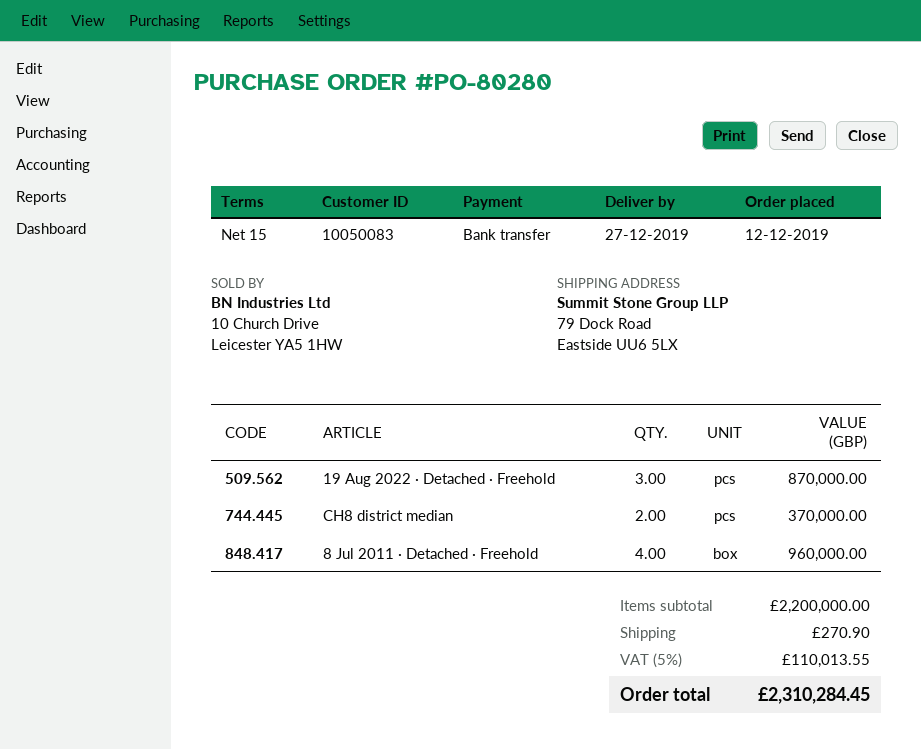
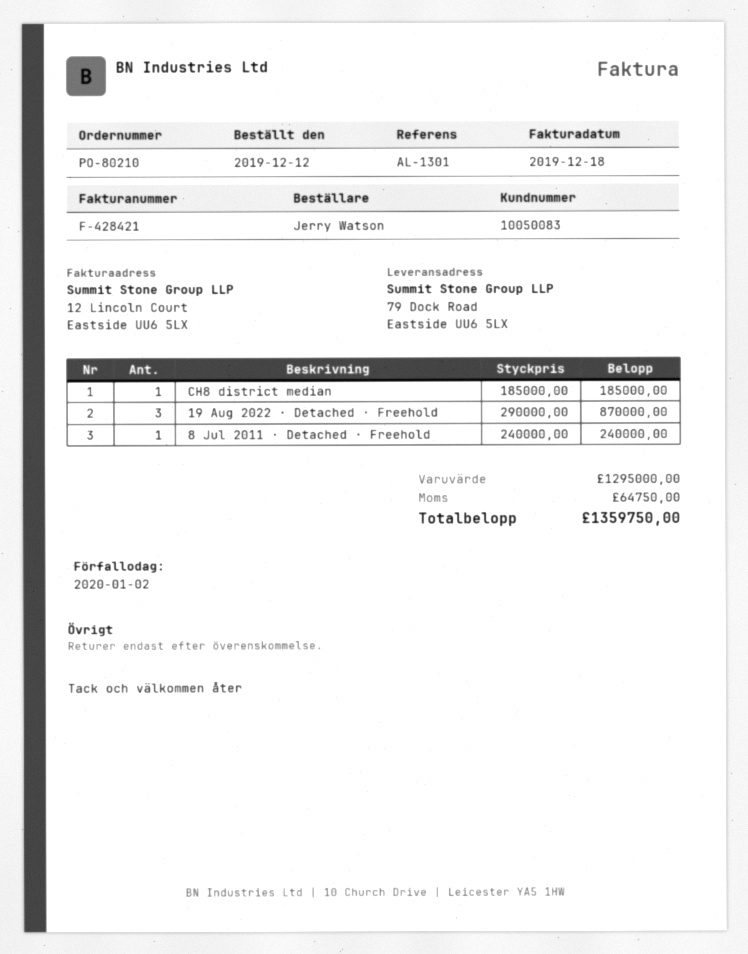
order number: PO-80280 -> PO-80210
CH8 district median: 2 for 370000.00 -> 1 for 185000.00
8 Jul 2011 · Detached · Freehold: 4 for 960000.00 -> 1 for 240000.00
subtotal: 2200000.00 -> 1295000.00
shipping: 270.90 -> none
tax: 110013.55 -> 64750.00
total: 2310284.45 -> 1359750.00

